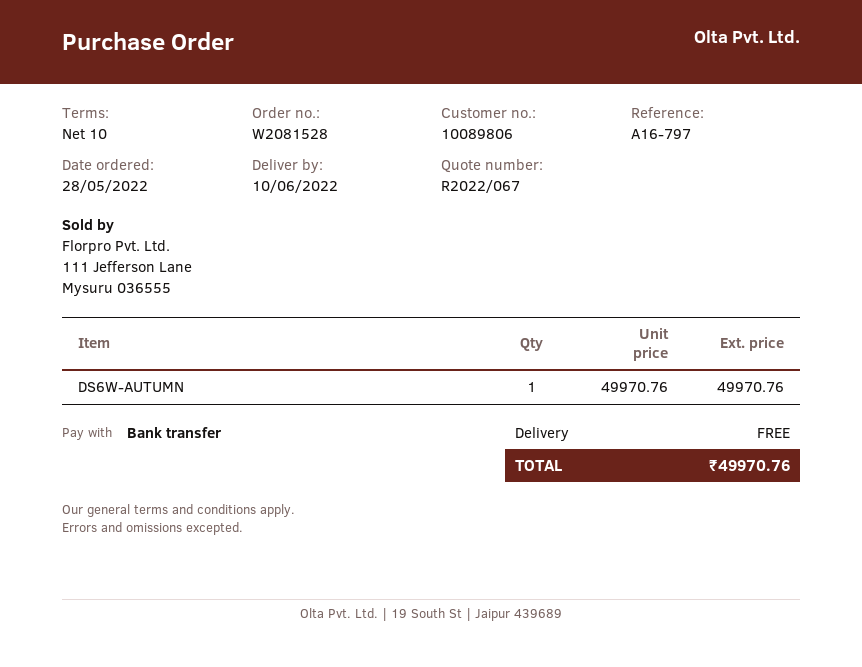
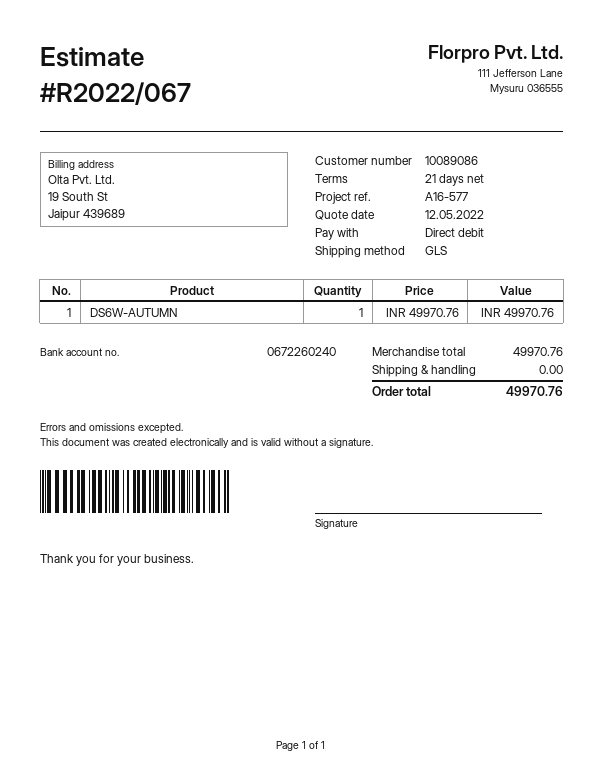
payment terms: 10 days -> 21 days
customer number: 10089806 -> 10089086
reference: A16-797 -> A16-577
payment method: bank transfer -> direct debit

